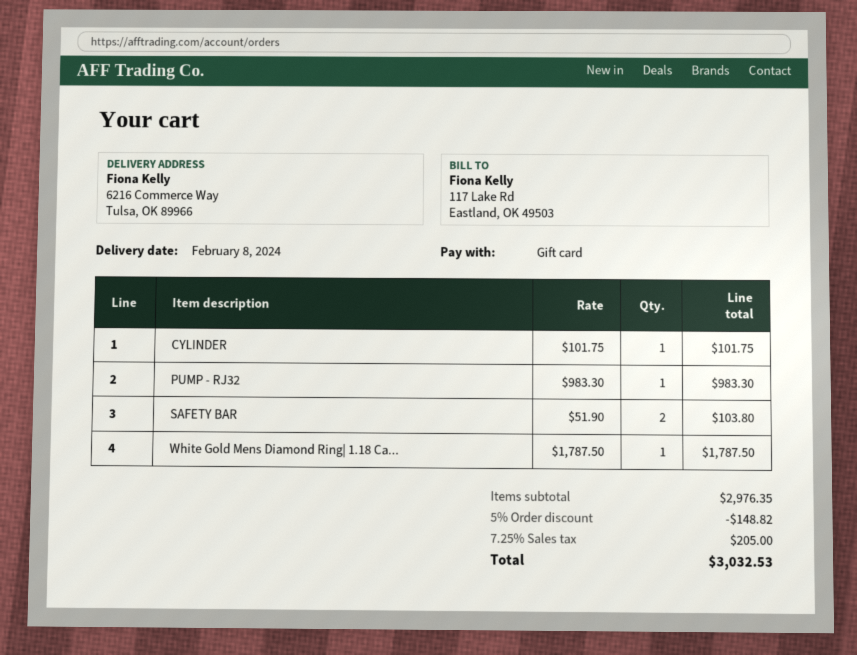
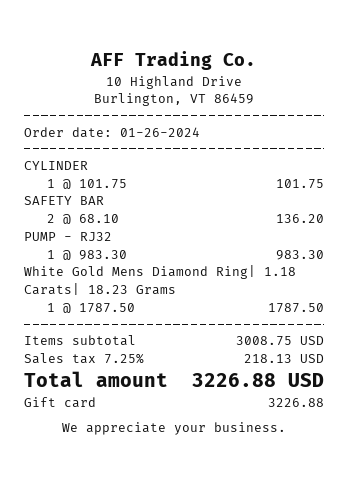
SAFETY BAR: 2 x 51.90 = 103.80 -> 2 x 68.10 = 136.20
subtotal: 2976.35 -> 3008.75
discount: 5% = 148.82 -> none
tax: 7.25% = 205.00 -> 7.25% = 218.13
total: 3032.53 -> 3226.88

